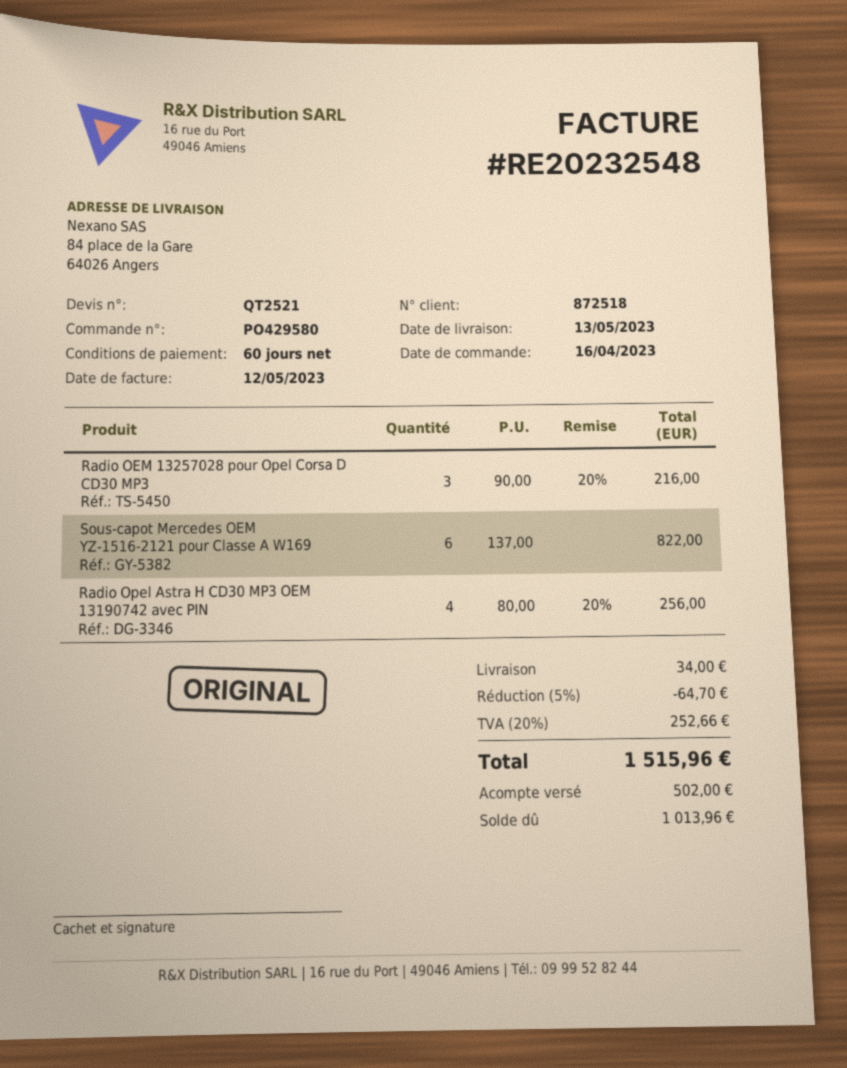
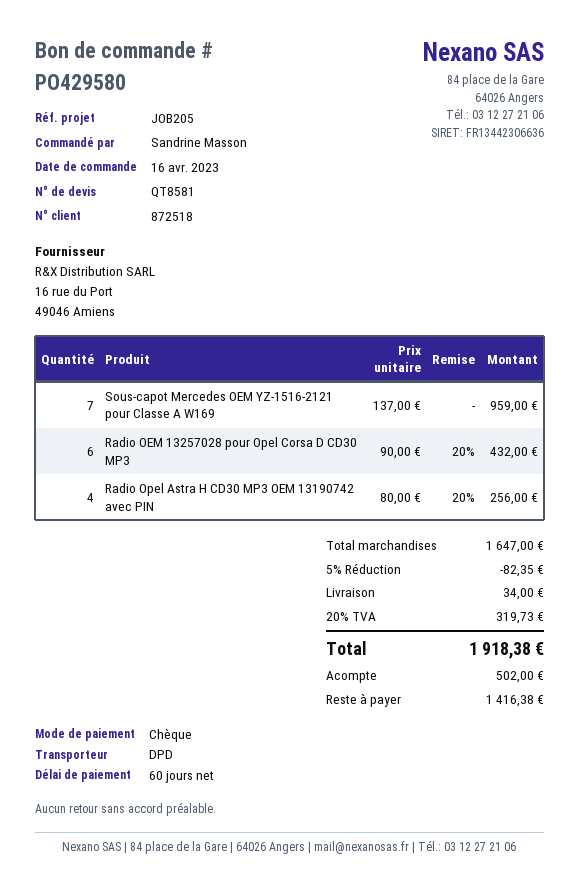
quote number: QT2521 -> QT8581
Radio OEM 13257028 pour Opel Corsa D CD30 MP3: 3 x 90.00 - 20% = 216.00 -> 6 x 90.00 - 20% = 432.00
Sous-capot Mercedes OEM YZ-1516-2121 pour Classe A W169: 6 x 137.00 = 822.00 -> 7 x 137.00 = 959.00
discount: 5% = 64.70 -> 5% = 82.35
tax: 20% = 252.66 -> 20% = 319.73
total: 1515.96 -> 1918.38
balance: 1013.96 -> 1416.38

